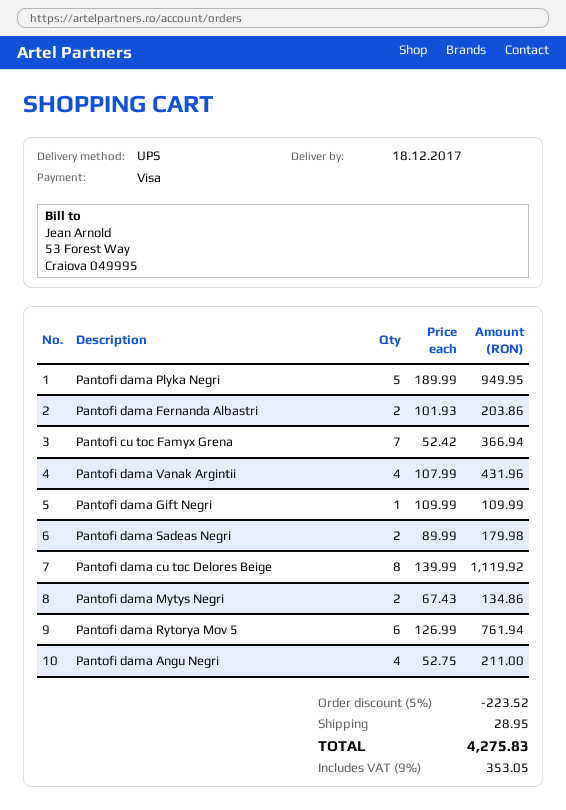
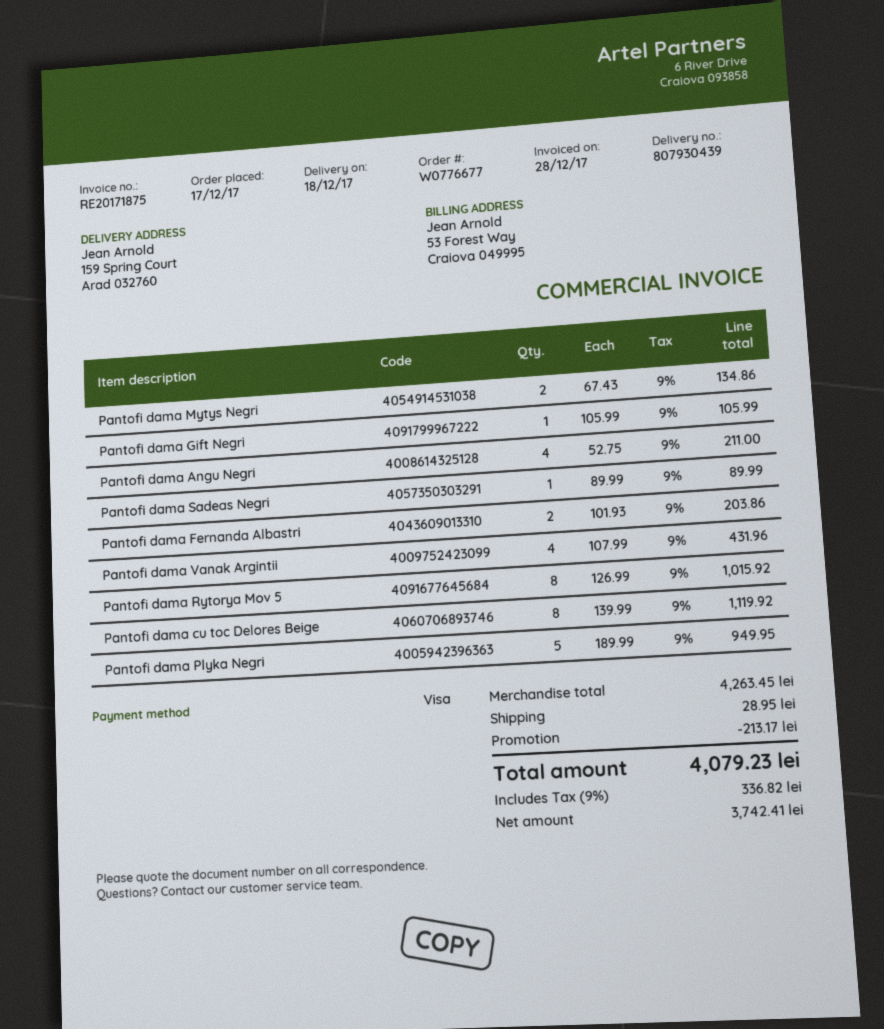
Pantofi cu toc Famyx Grena: 7 x 52.42 = 366.94 -> none
Pantofi dama Gift Negri: 1 x 109.99 = 109.99 -> 1 x 105.99 = 105.99
Pantofi dama Sadeas Negri: 2 x 89.99 = 179.98 -> 1 x 89.99 = 89.99
Pantofi dama Rytorya Mov 5: 6 x 126.99 = 761.94 -> 8 x 126.99 = 1015.92
discount: 223.52 -> 213.17
tax: 9% = 353.05 -> 9% = 336.82
total: 4275.83 -> 4079.23

